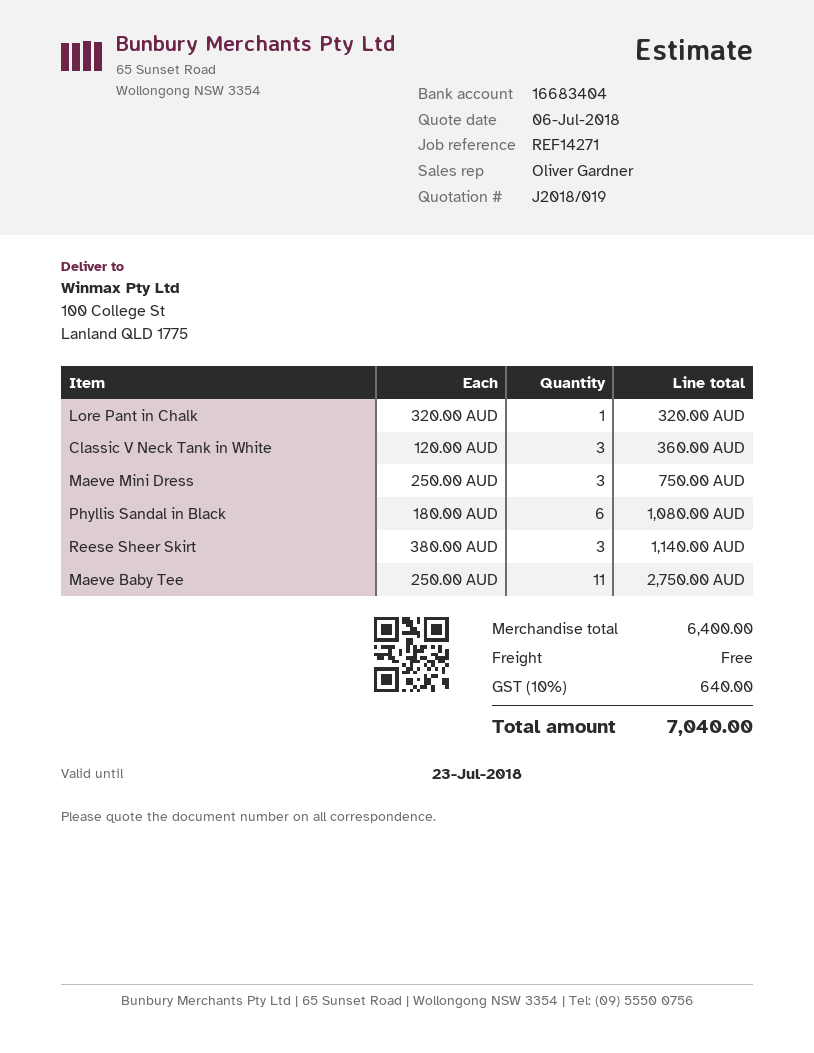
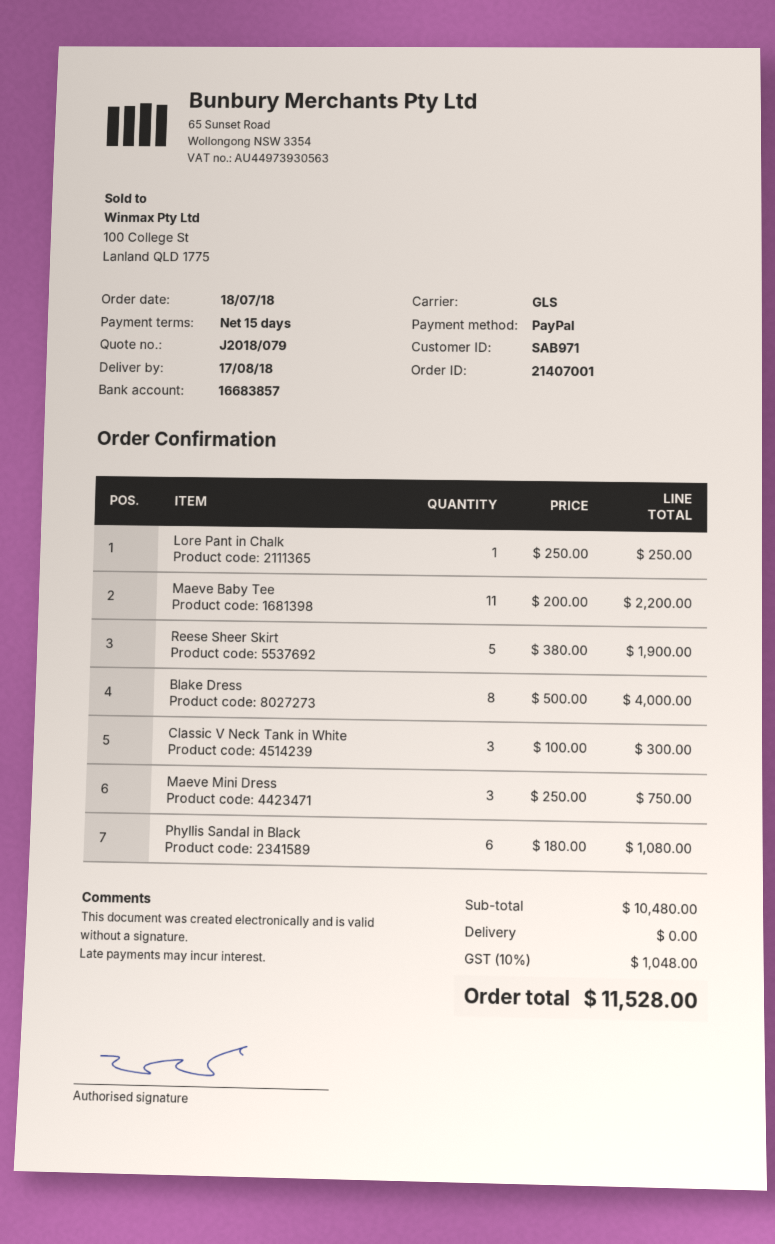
quote number: J2018/019 -> J2018/079
bank account: 16683404 -> 16683857
Lore Pant in Chalk: 1 x 320.00 = 320.00 -> 1 x 250.00 = 250.00
Classic V Neck Tank in White: 3 x 120.00 = 360.00 -> 3 x 100.00 = 300.00
Reese Sheer Skirt: 3 x 380.00 = 1140.00 -> 5 x 380.00 = 1900.00
Maeve Baby Tee: 11 x 250.00 = 2750.00 -> 11 x 200.00 = 2200.00
Blake Dress: none -> 8 x 500.00 = 4000.00
subtotal: 6400.00 -> 10480.00
tax: 10% = 640.00 -> 10% = 1048.00
total: 7040.00 -> 11528.00

